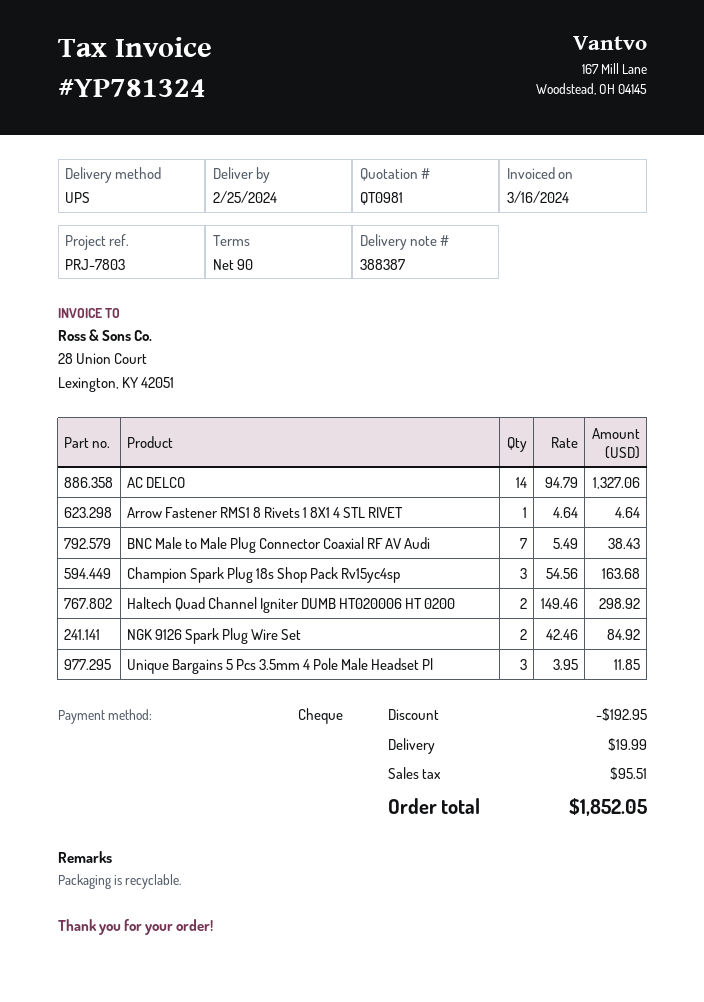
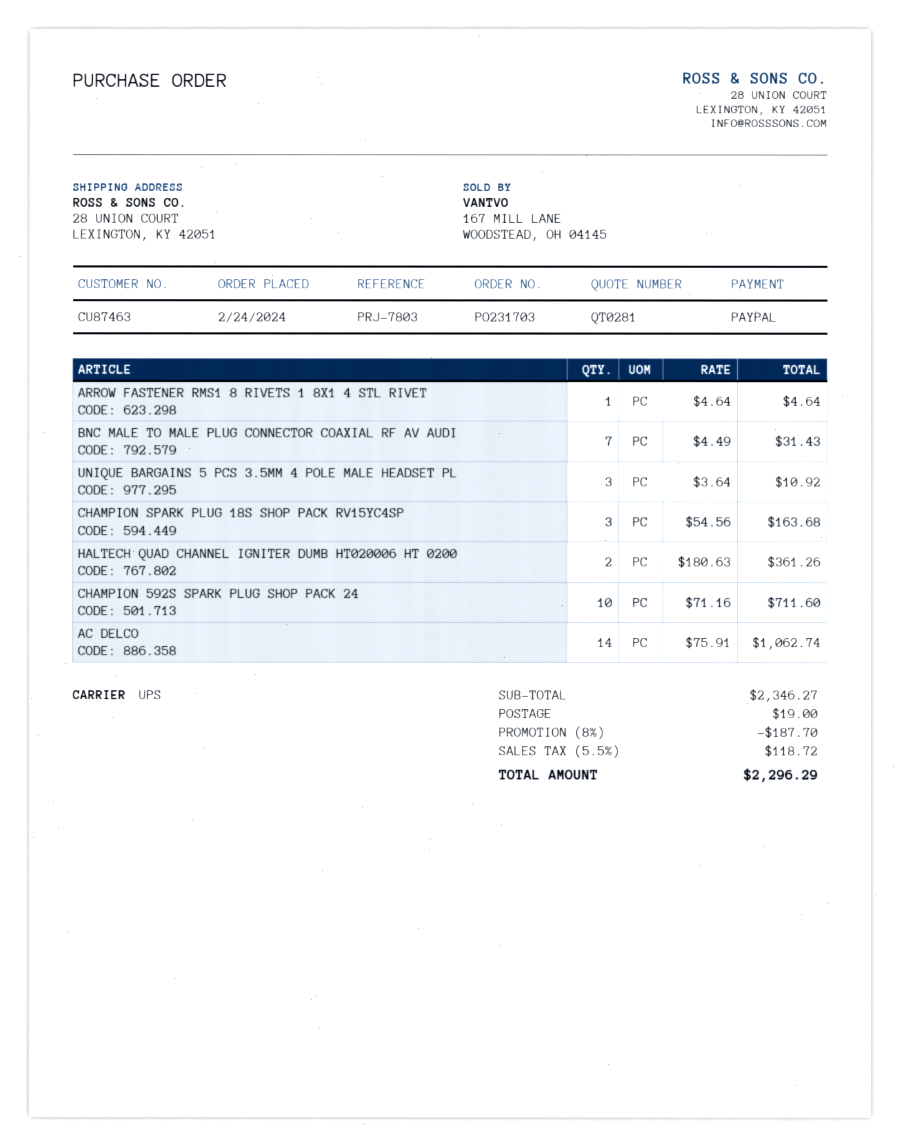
quote number: QT0981 -> QT0281
payment method: cheque -> PayPal
AC DELCO: 14 x 94.79 = 1327.06 -> 14 x 75.91 = 1062.74
BNC Male to Male Plug Connector Coaxial RF AV Audi: 7 x 5.49 = 38.43 -> 7 x 4.49 = 31.43
Haltech Quad Channel Igniter DUMB HT020006 HT 0200: 2 x 149.46 = 298.92 -> 2 x 180.63 = 361.26
NGK 9126 Spark Plug Wire Set: 2 x 42.46 = 84.92 -> none
Unique Bargains 5 Pcs 3.5mm 4 Pole Male Headset Pl: 3 x 3.95 = 11.85 -> 3 x 3.64 = 10.92
CHAMPION 592S SPARK PLUG SHOP PACK 24: none -> 10 x 71.16 = 711.60
discount: 192.95 -> 187.70
shipping: 19.99 -> 19.00
tax: 95.51 -> 118.72
total: 1852.05 -> 2296.29

